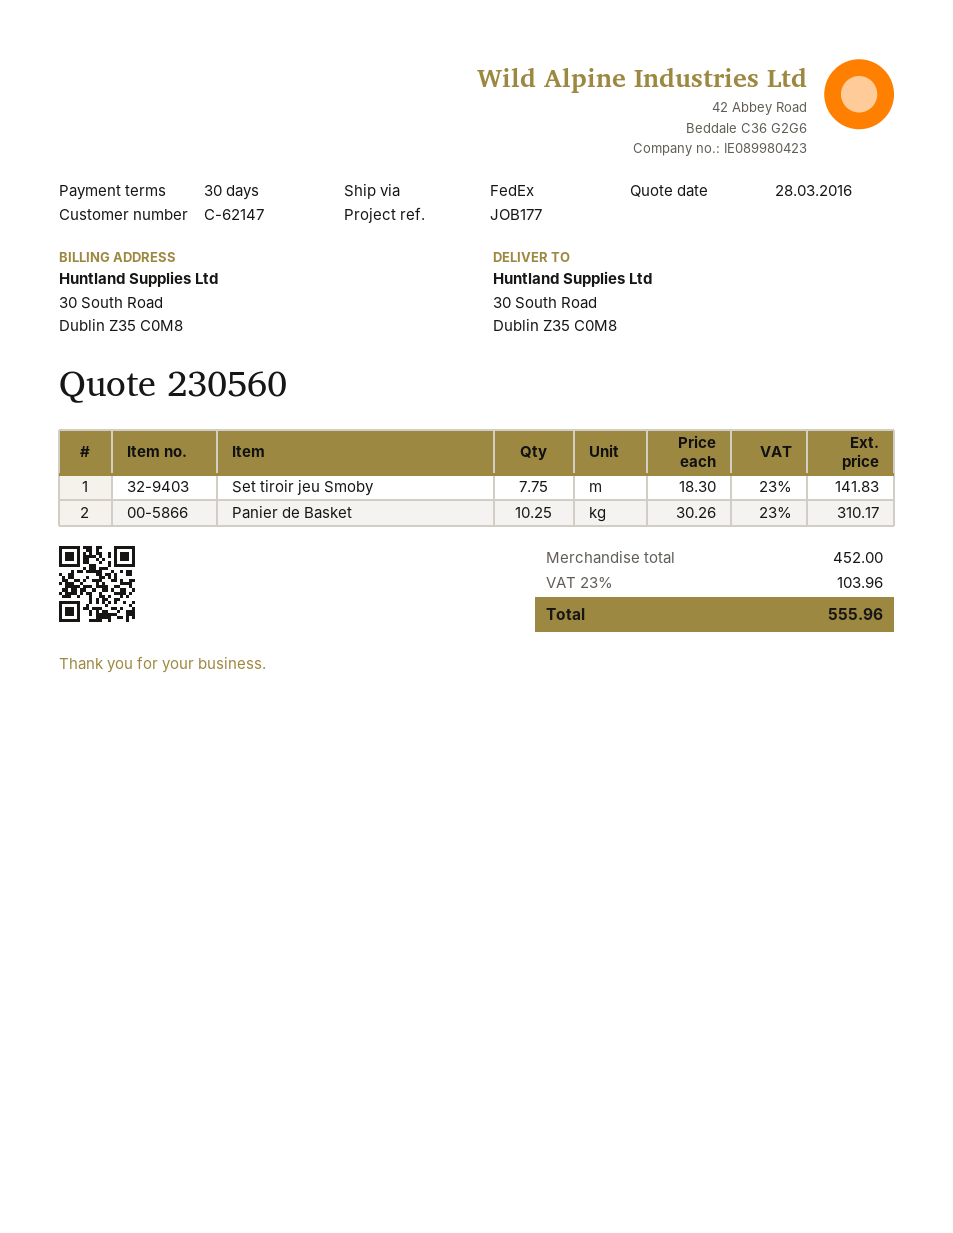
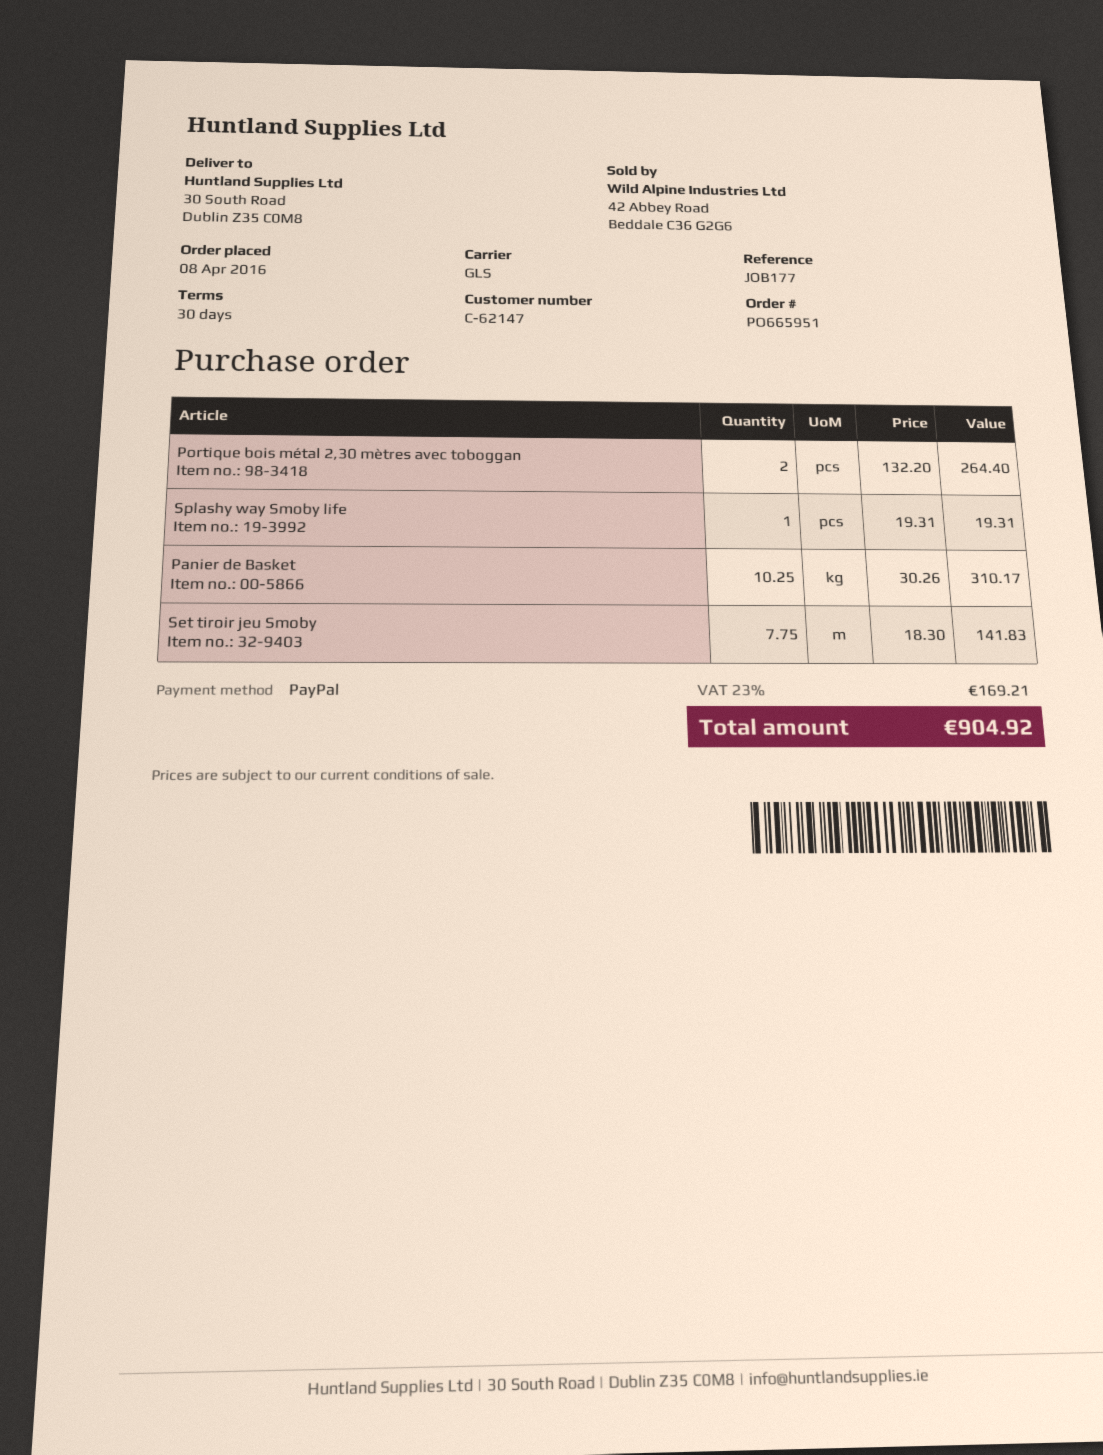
shipping method: FedEx -> GLS
Portique bois métal 2,30 mètres avec toboggan: none -> 2 x 132.20 = 264.40
Splashy way Smoby life: none -> 1 x 19.31 = 19.31
tax: 23% = 103.96 -> 23% = 169.21
total: 555.96 -> 904.92

